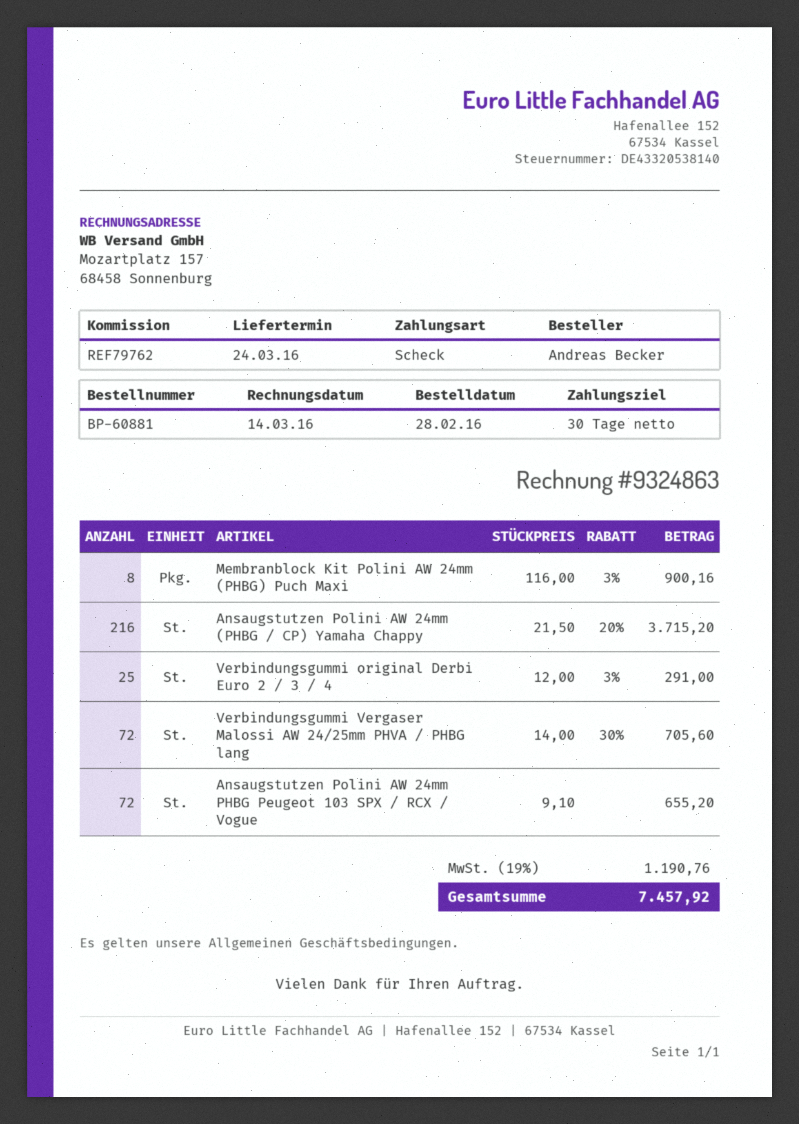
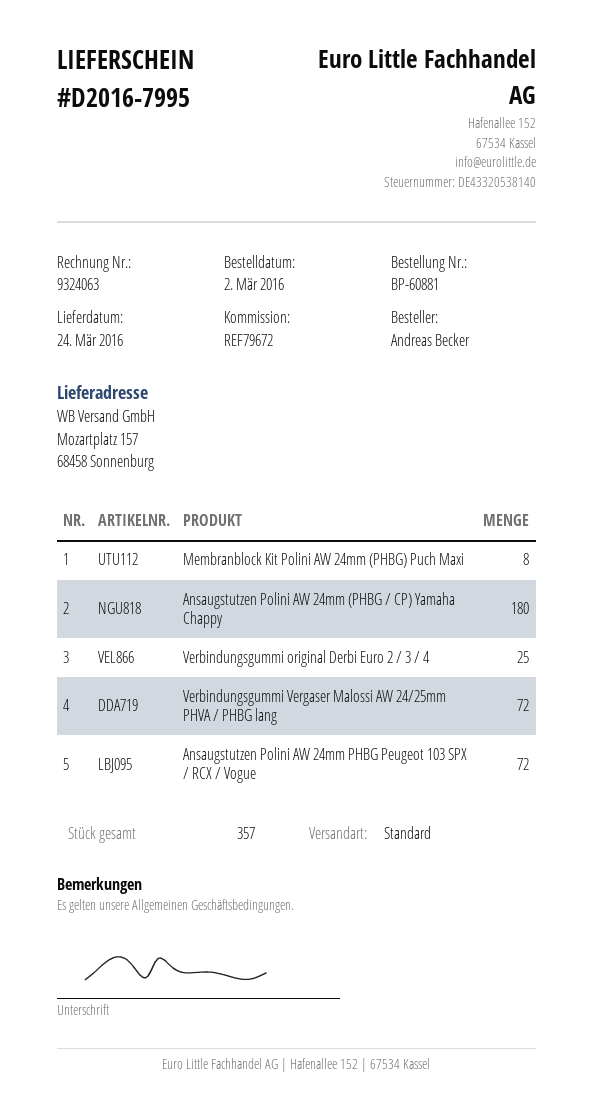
order date: 2016-02-28 -> 2016-03-02
invoice number: 9324863 -> 9324063
reference: REF79762 -> REF79672
Ansaugstutzen Polini AW 24mm (PHBG / CP) Yamaha Chappy: 216 -> 180

